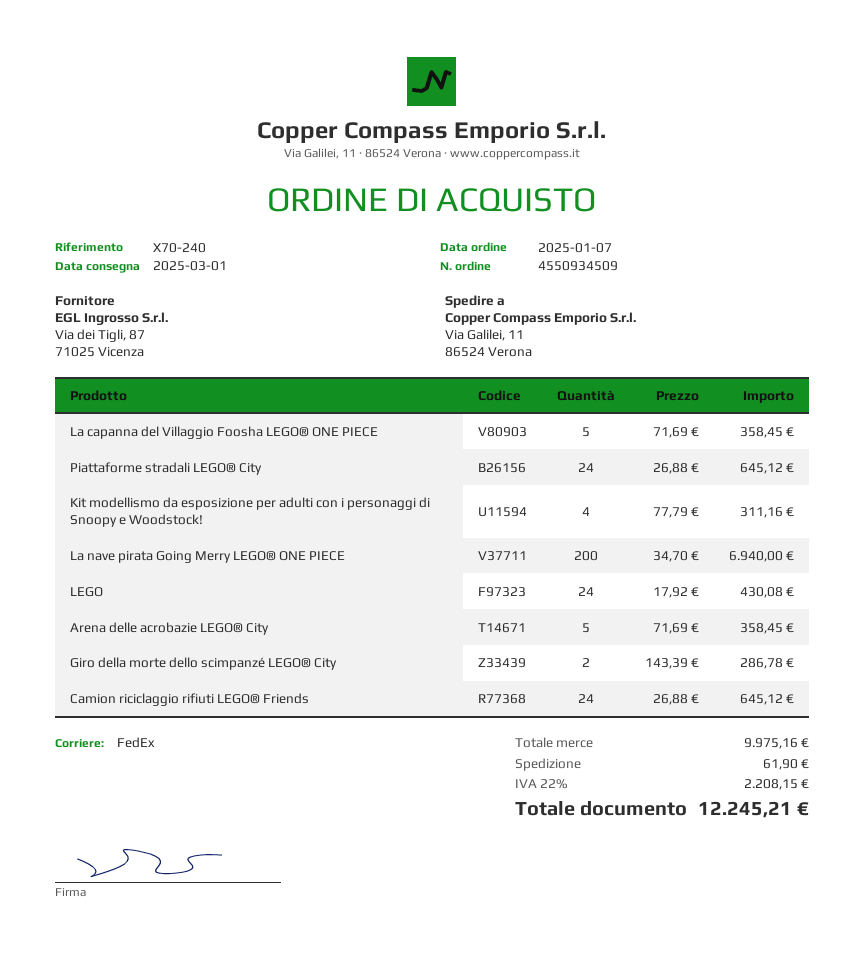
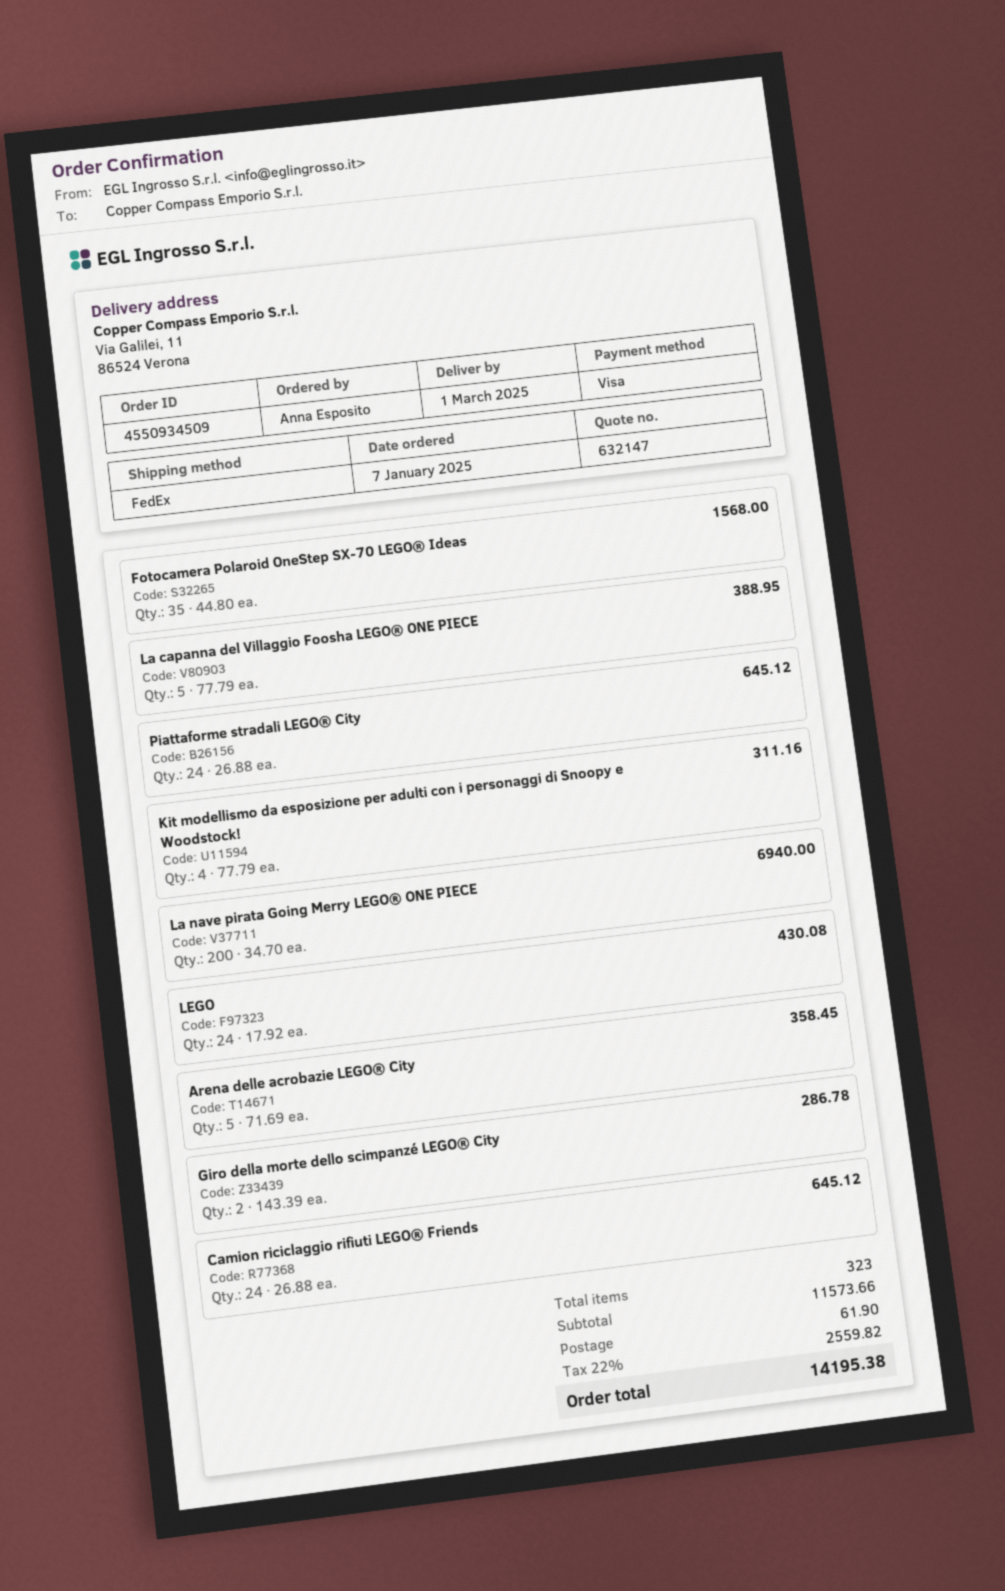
La capanna del Villaggio Foosha LEGO® ONE PIECE: 5 x 71.69 = 358.45 -> 5 x 77.79 = 388.95
Fotocamera Polaroid OneStep SX-70 LEGO® Ideas: none -> 35 x 44.80 = 1568.00
subtotal: 9975.16 -> 11573.66
tax: 22% = 2208.15 -> 22% = 2559.82
total: 12245.21 -> 14195.38

